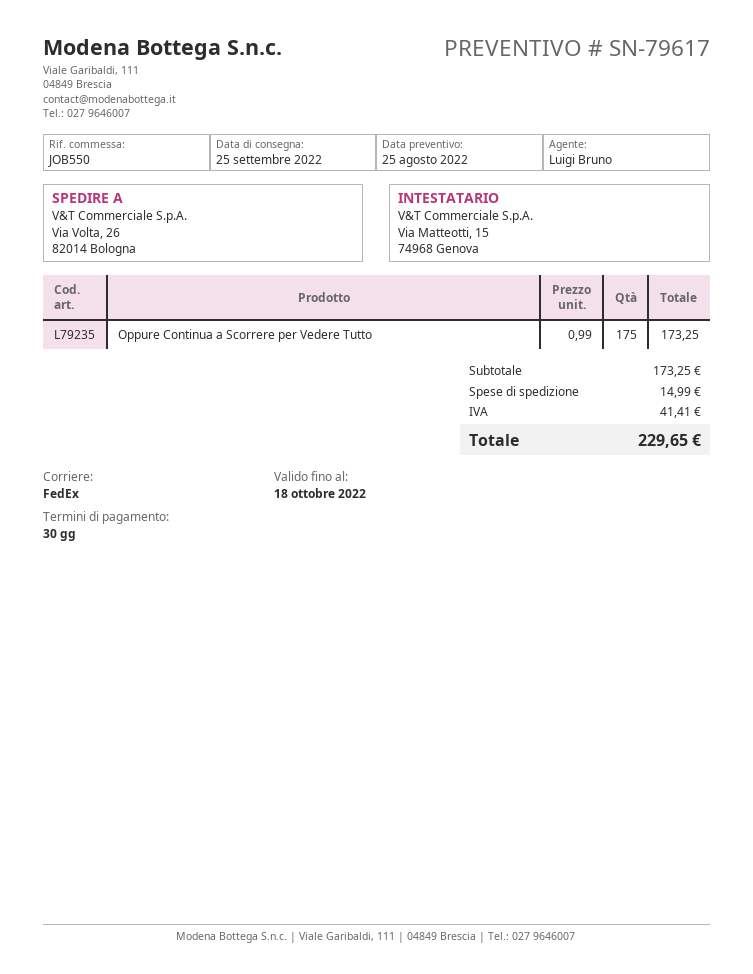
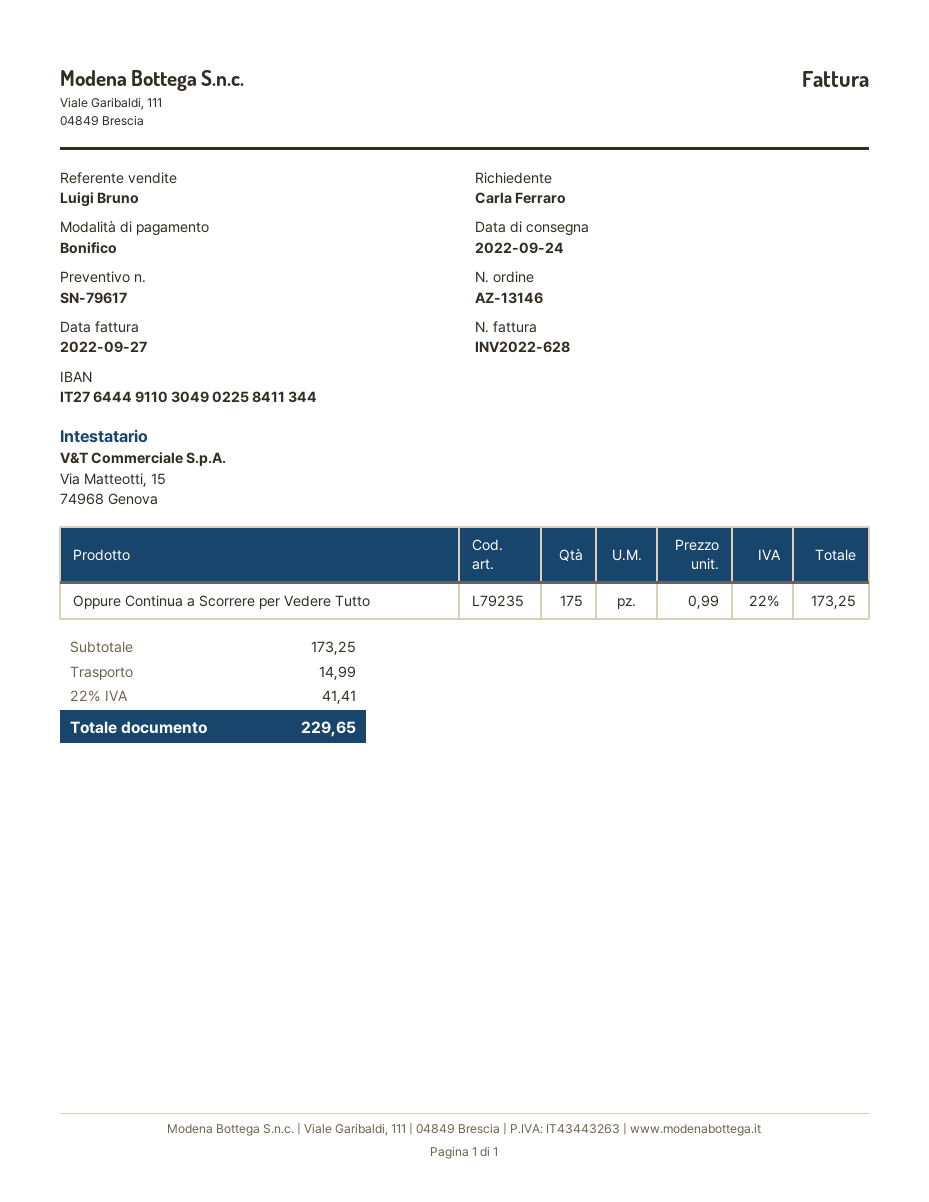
delivery date: 2022-09-25 -> 2022-09-24

